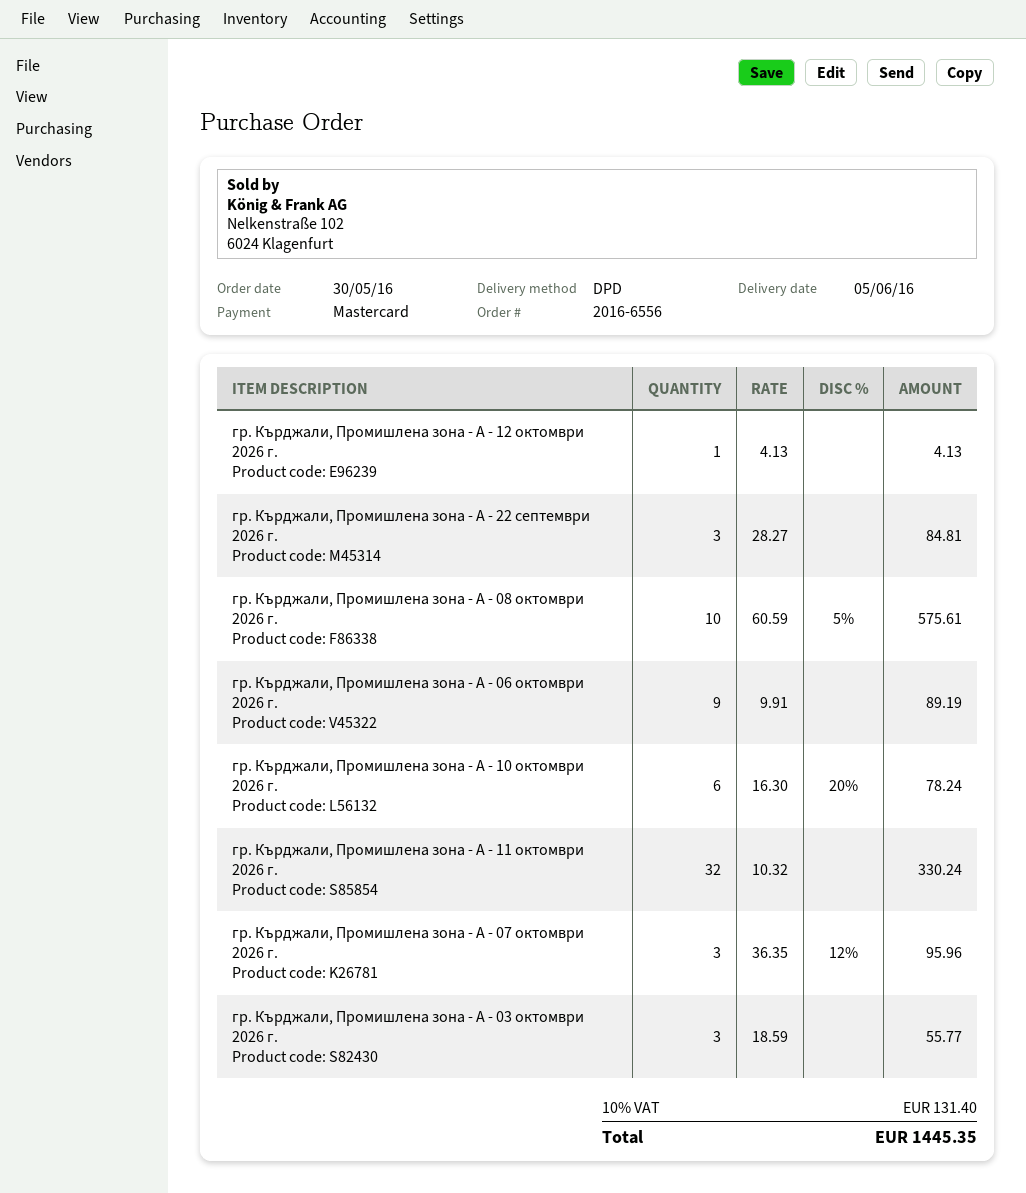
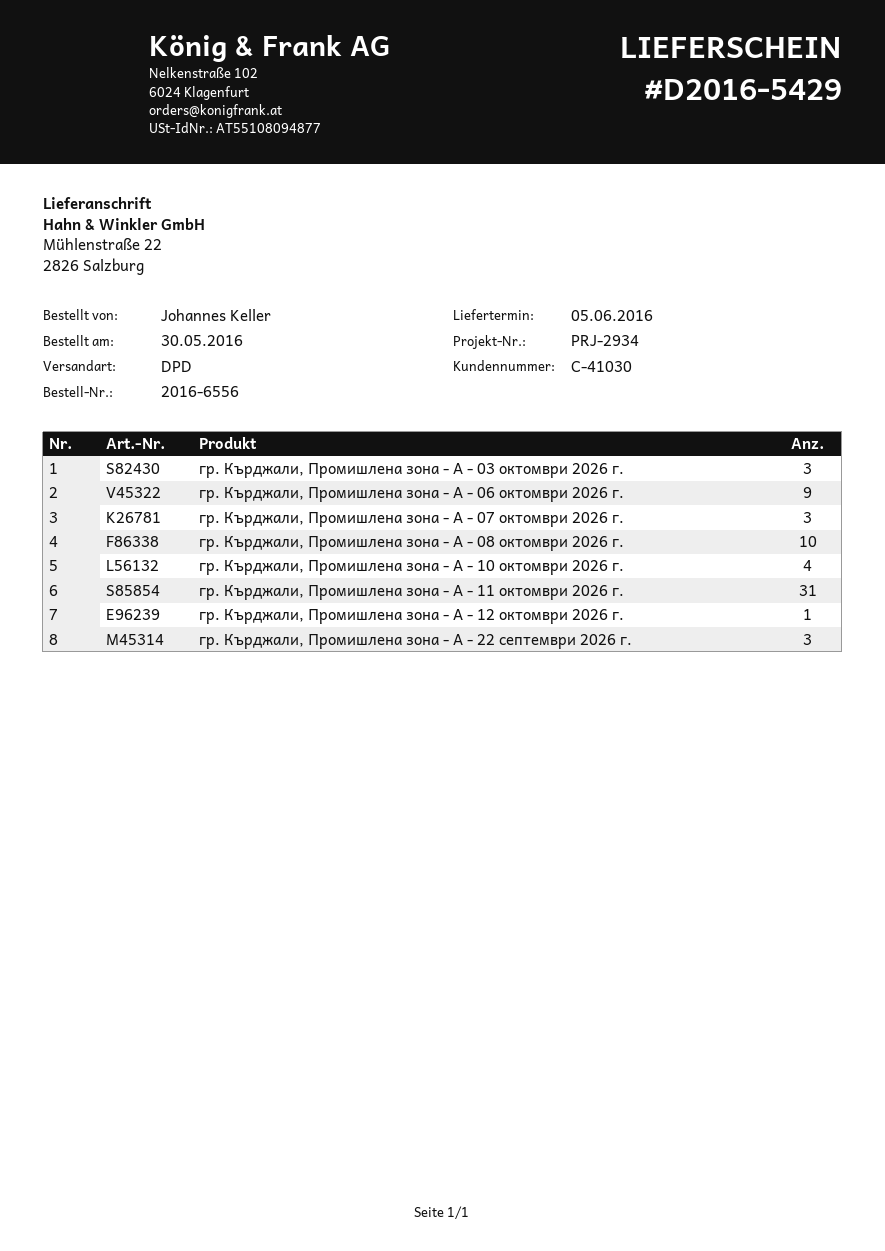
гр. Кърджали, Промишлена зона - А - 10 октомври 2026 г.: 6 -> 4
гр. Кърджали, Промишлена зона - А - 11 октомври 2026 г.: 32 -> 31

